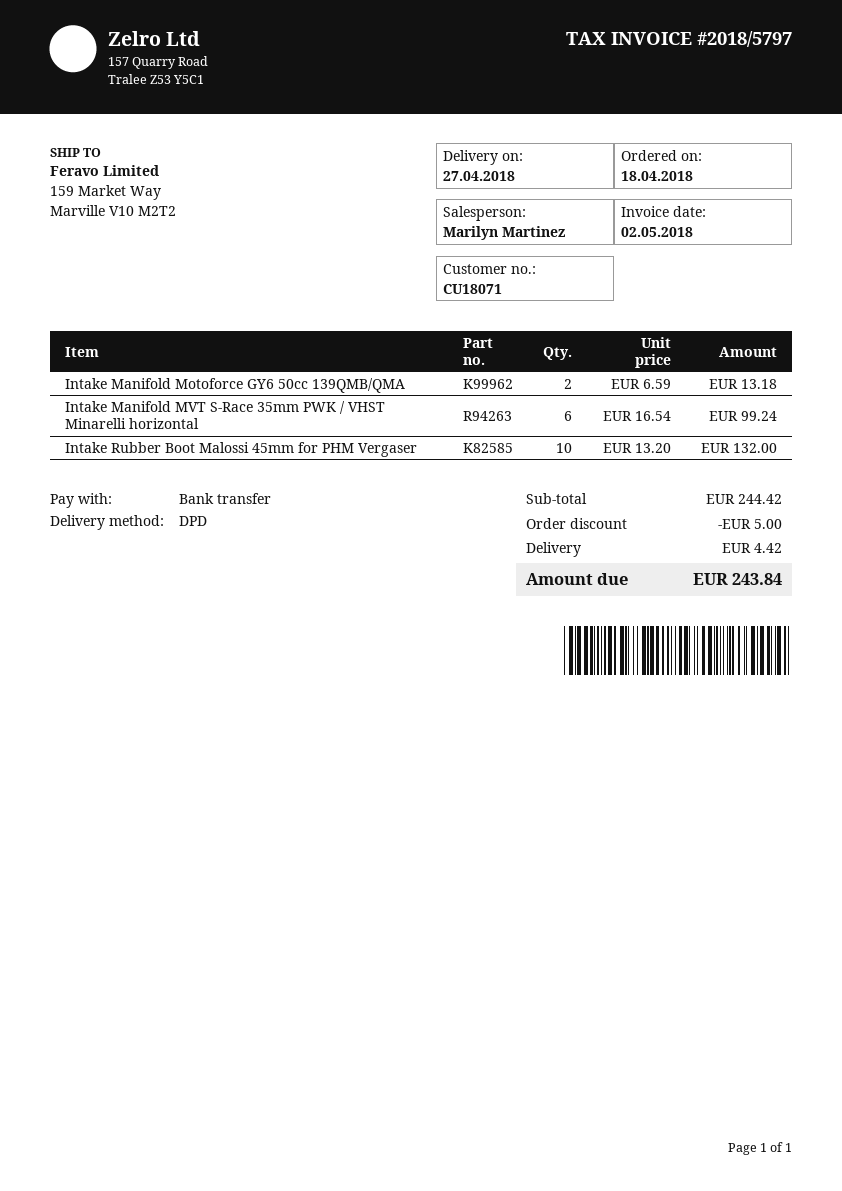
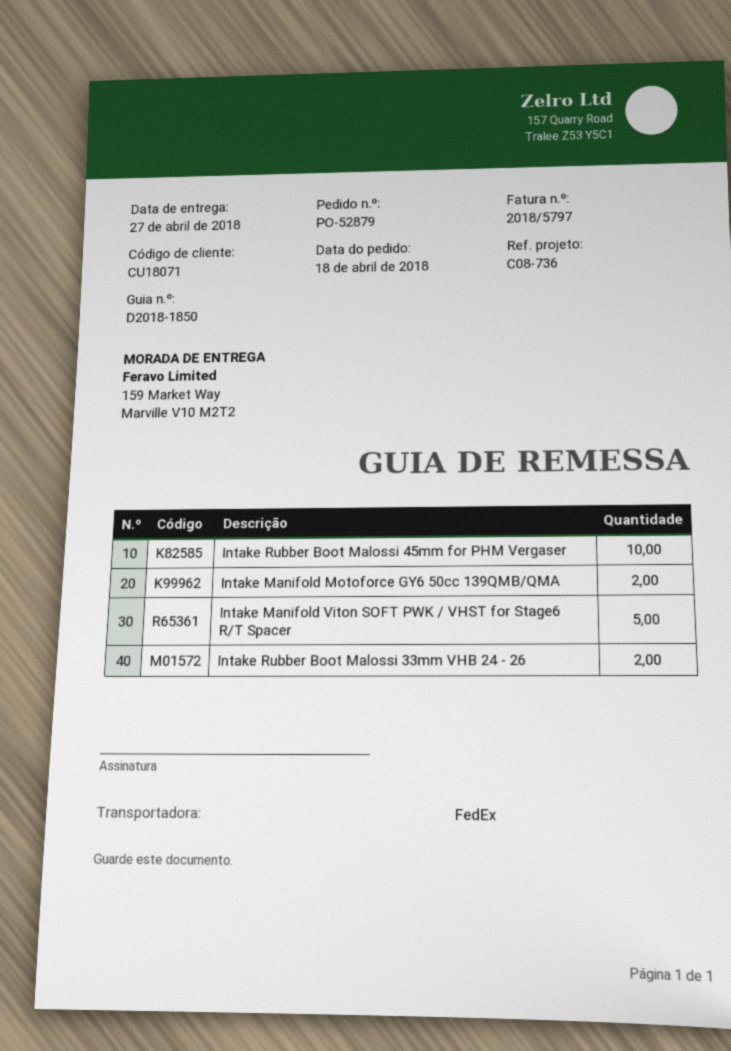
shipping method: DPD -> FedEx
Intake Manifold MVT S-Race 35mm PWK / VHST Minarelli horizontal: 6 -> none
Intake Manifold Viton SOFT PWK / VHST for Stage6 R/T Spacer: none -> 5
Intake Rubber Boot Malossi 33mm VHB 24 - 26: none -> 2

